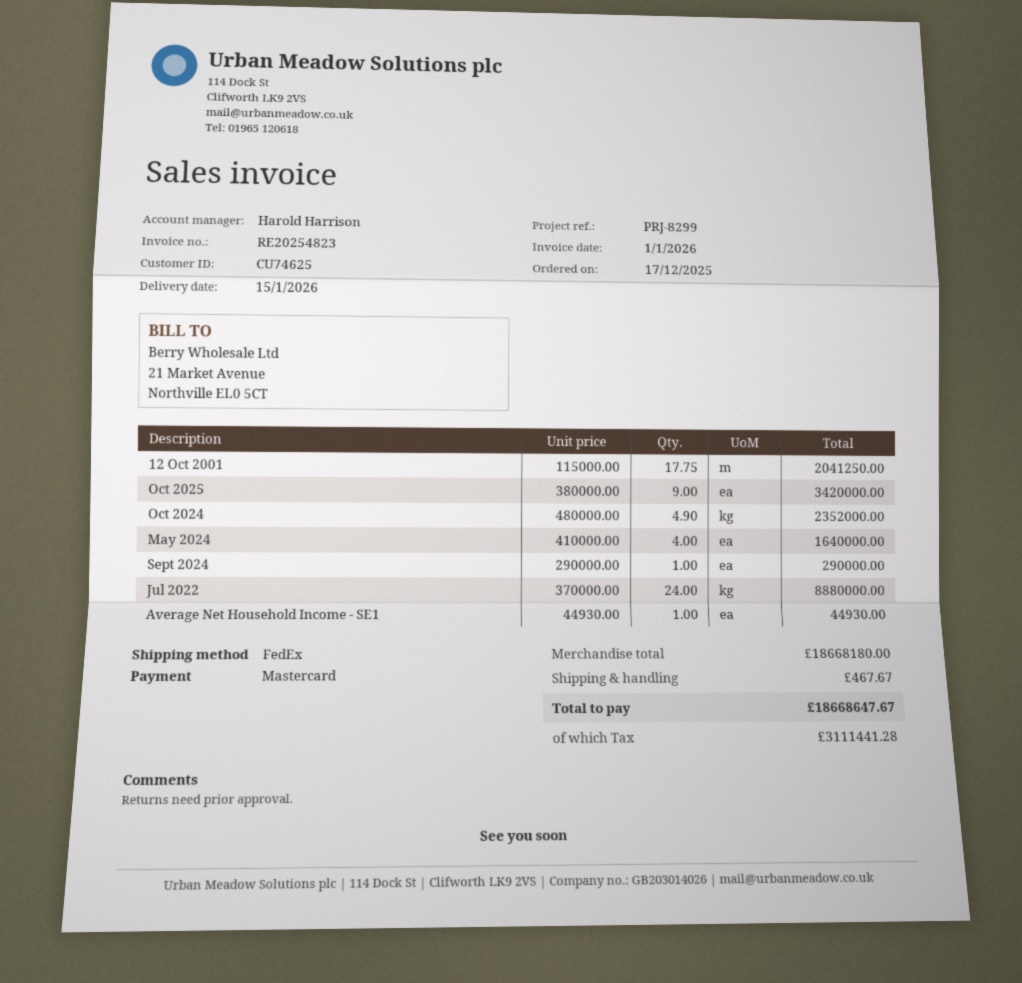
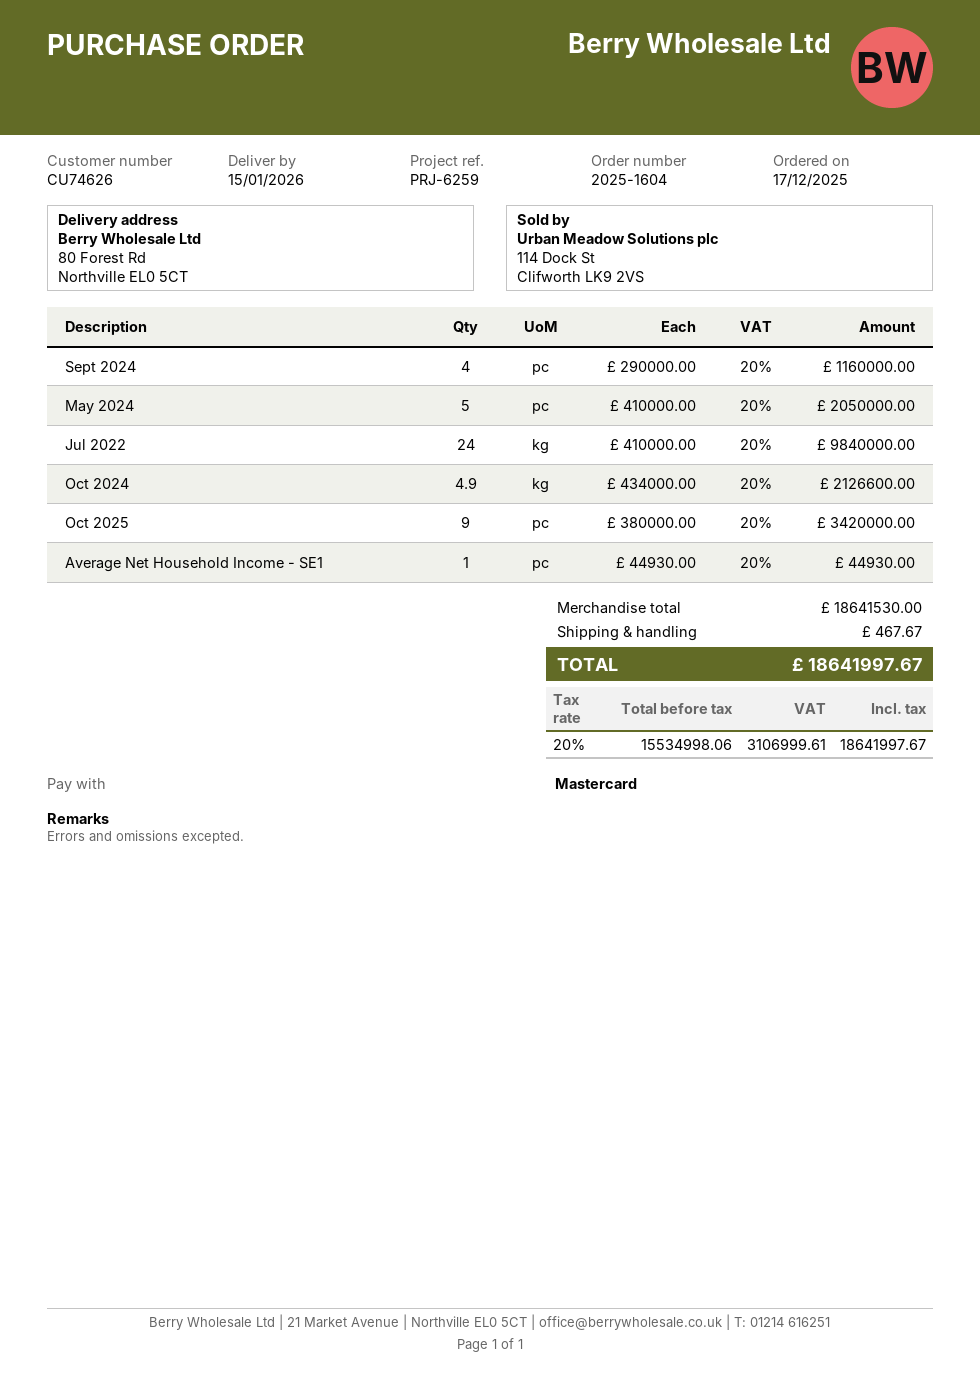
customer number: CU74625 -> CU74626
reference: PRJ-8299 -> PRJ-6259
12 Oct 2001: 17.75 x 115000.00 = 2041250.00 -> none
Oct 2024: 4.9 x 480000.00 = 2352000.00 -> 4.9 x 434000.00 = 2126600.00
May 2024: 4 x 410000.00 = 1640000.00 -> 5 x 410000.00 = 2050000.00
Sept 2024: 1 x 290000.00 = 290000.00 -> 4 x 290000.00 = 1160000.00
Jul 2022: 24 x 370000.00 = 8880000.00 -> 24 x 410000.00 = 9840000.00
subtotal: 18668180.00 -> 18641530.00
tax: 3111441.28 -> 3106999.61
total: 18668647.67 -> 18641997.67

